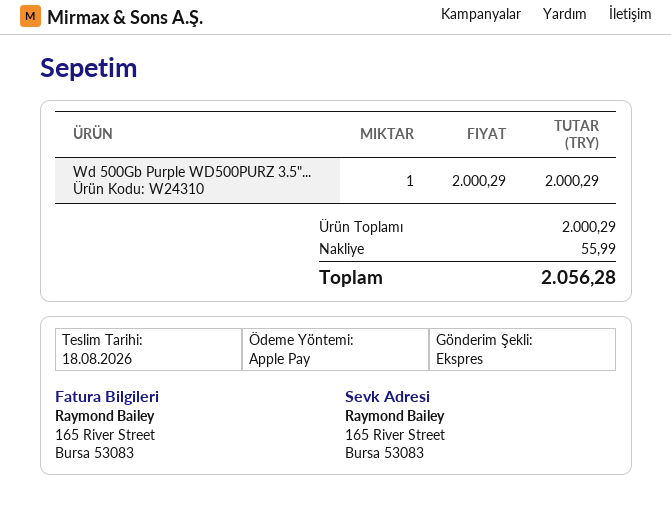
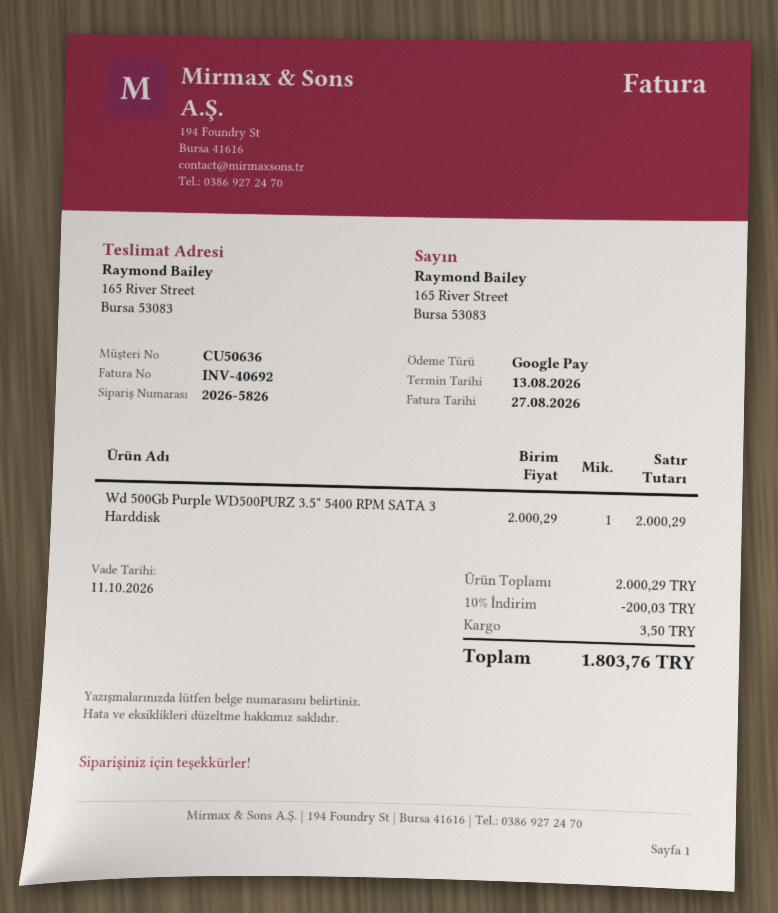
delivery date: 2026-08-18 -> 2026-08-13
payment method: Apple Pay -> Google Pay
discount: none -> 10% = 200.03
shipping: 55.99 -> 3.50
total: 2056.28 -> 1803.76

